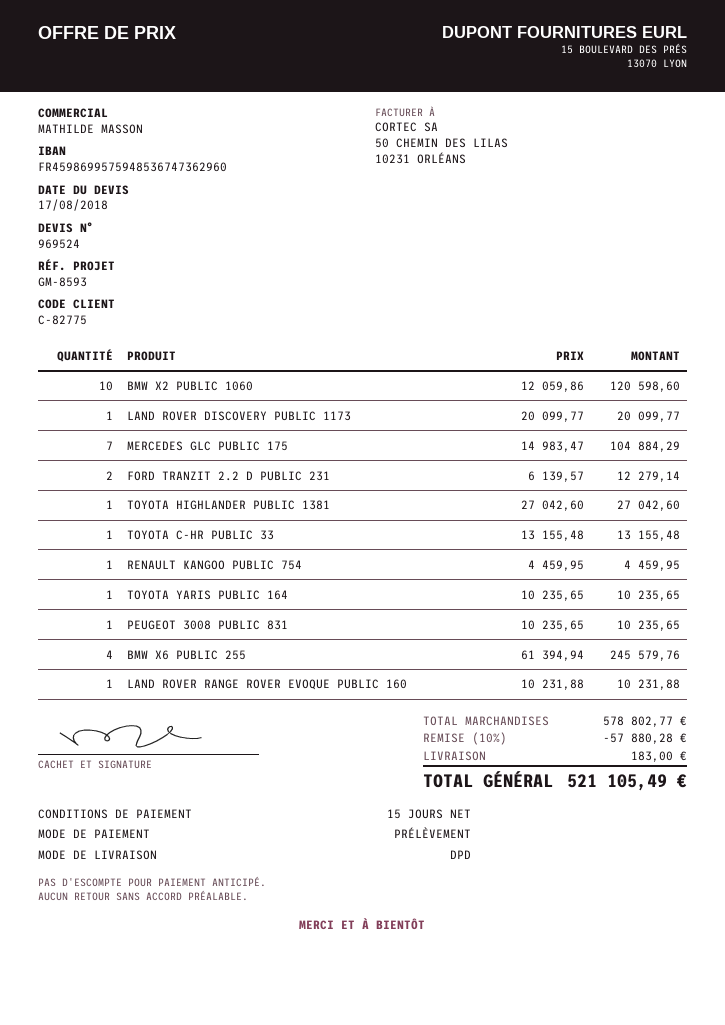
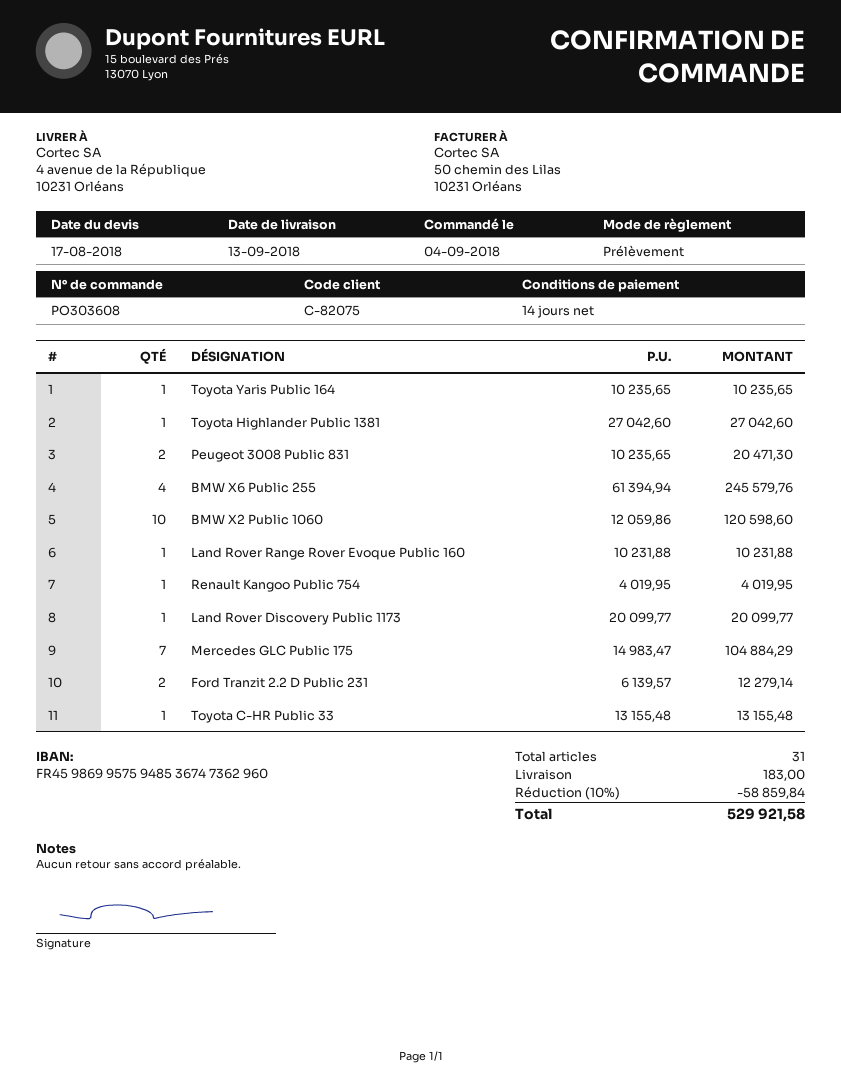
payment terms: 15 days -> 14 days
customer number: C-82775 -> C-82075
RENAULT KANGOO PUBLIC 754: 1 x 4459.95 = 4459.95 -> 1 x 4019.95 = 4019.95
PEUGEOT 3008 PUBLIC 831: 1 x 10235.65 = 10235.65 -> 2 x 10235.65 = 20471.30
discount: 10% = 57880.28 -> 10% = 58859.84
total: 521105.49 -> 529921.58

